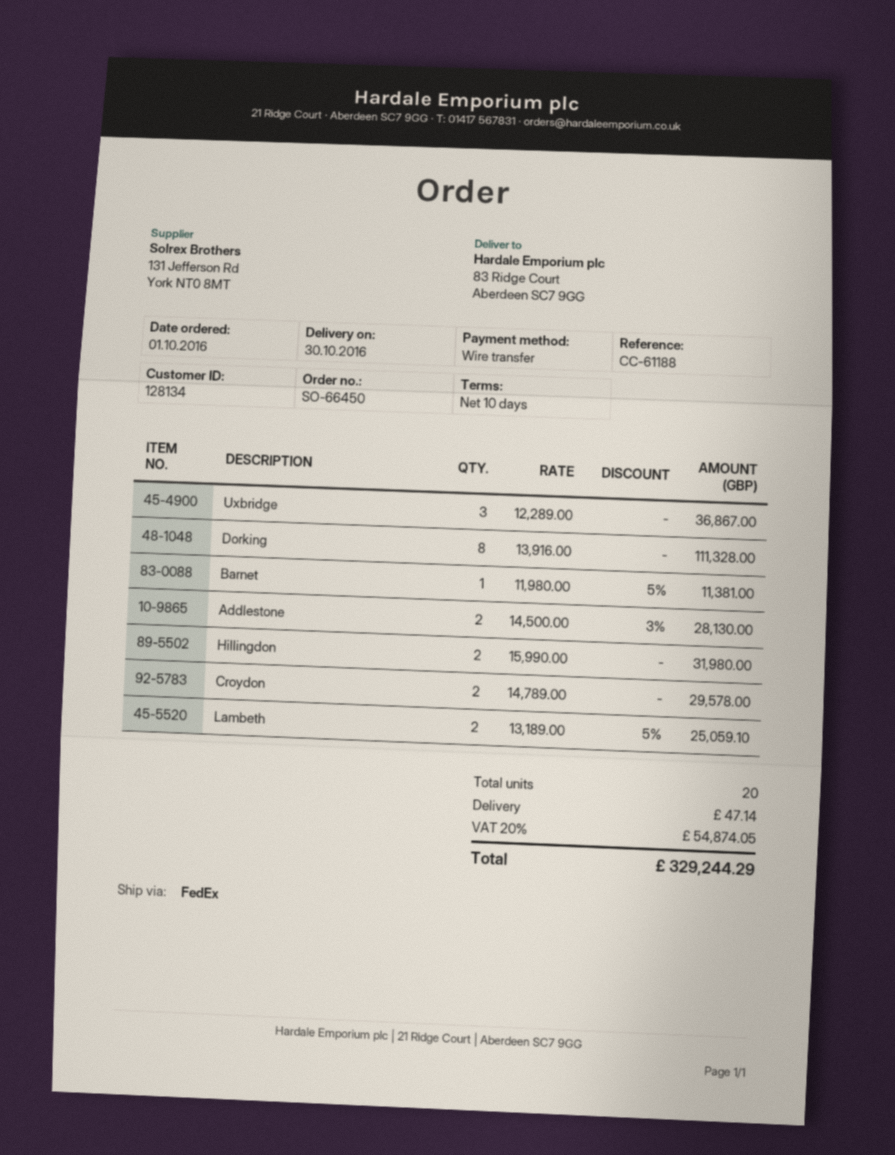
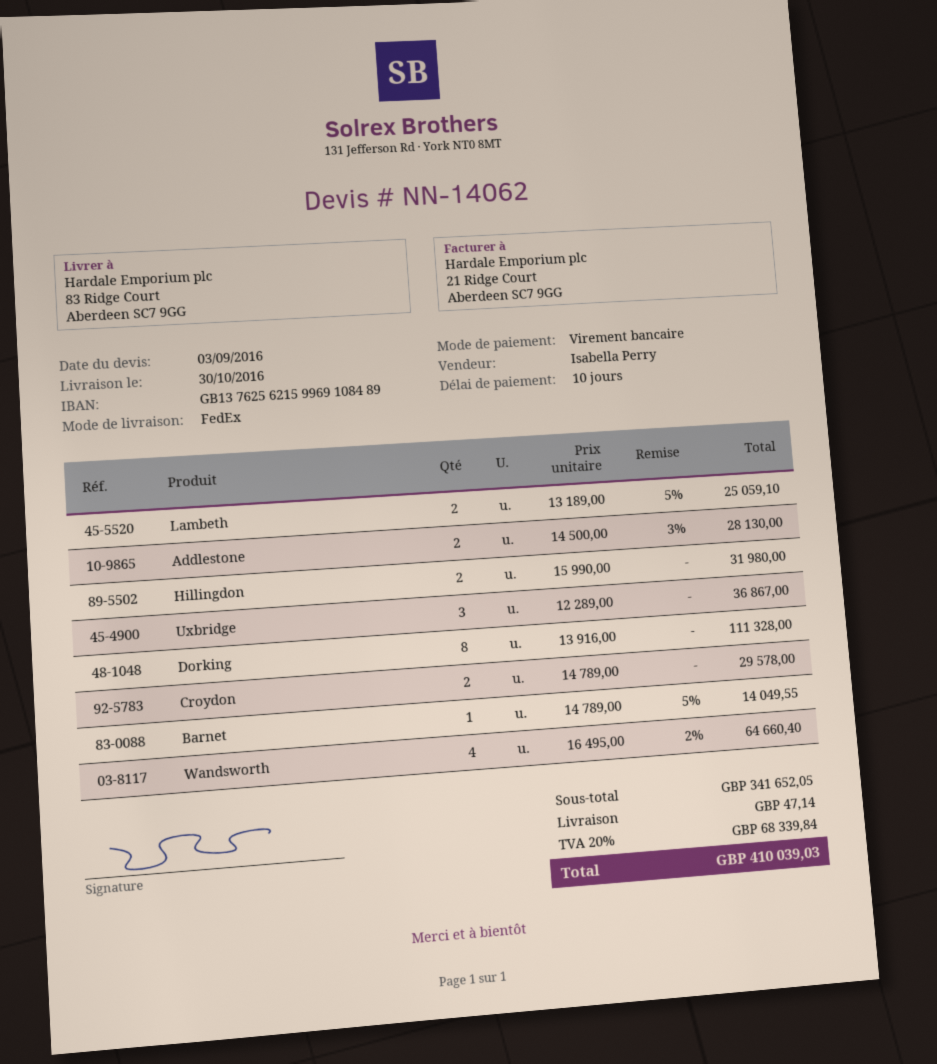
Barnet: 1 x 11980.00 - 5% = 11381.00 -> 1 x 14789.00 - 5% = 14049.55
Wandsworth: none -> 4 x 16495.00 - 2% = 64660.40
tax: 20% = 54874.05 -> 20% = 68339.84
total: 329244.29 -> 410039.03

